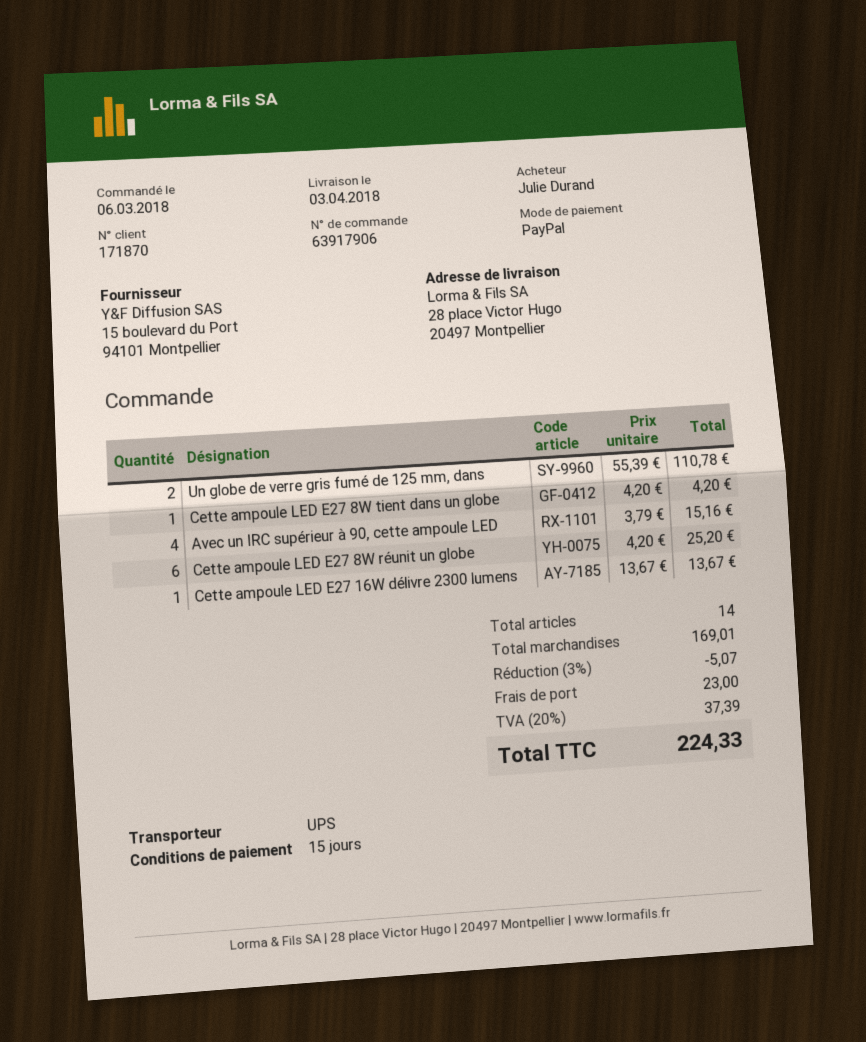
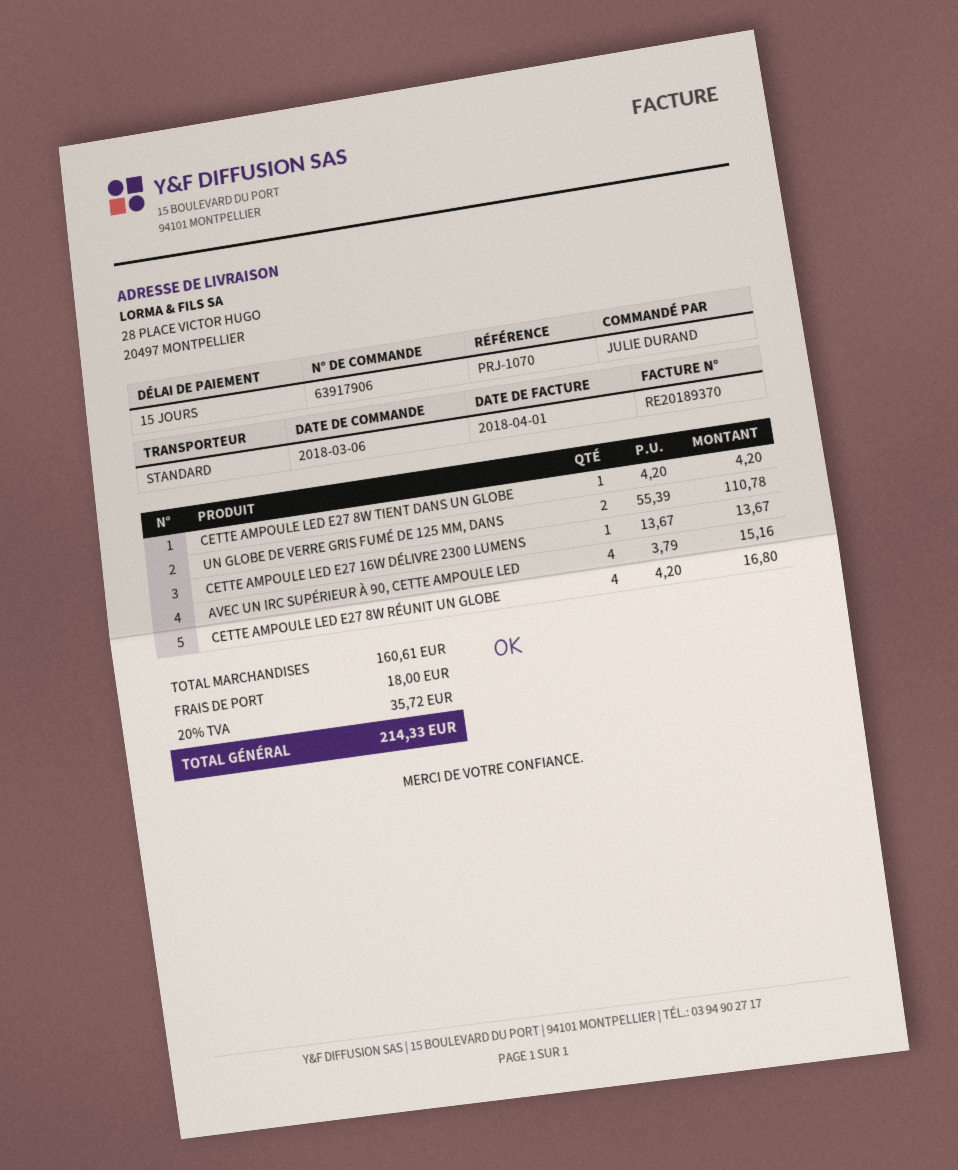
shipping method: UPS -> standard
Cette ampoule LED E27 8W réunit un globe: 6 x 4.20 = 25.20 -> 4 x 4.20 = 16.80
subtotal: 169.01 -> 160.61
discount: 3% = 5.07 -> none
shipping: 23.00 -> 18.00
tax: 20% = 37.39 -> 20% = 35.72
total: 224.33 -> 214.33

